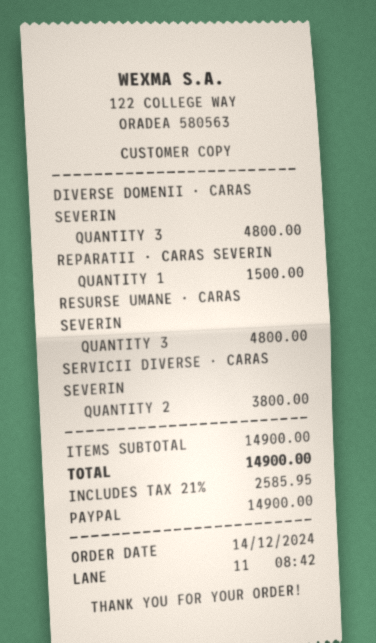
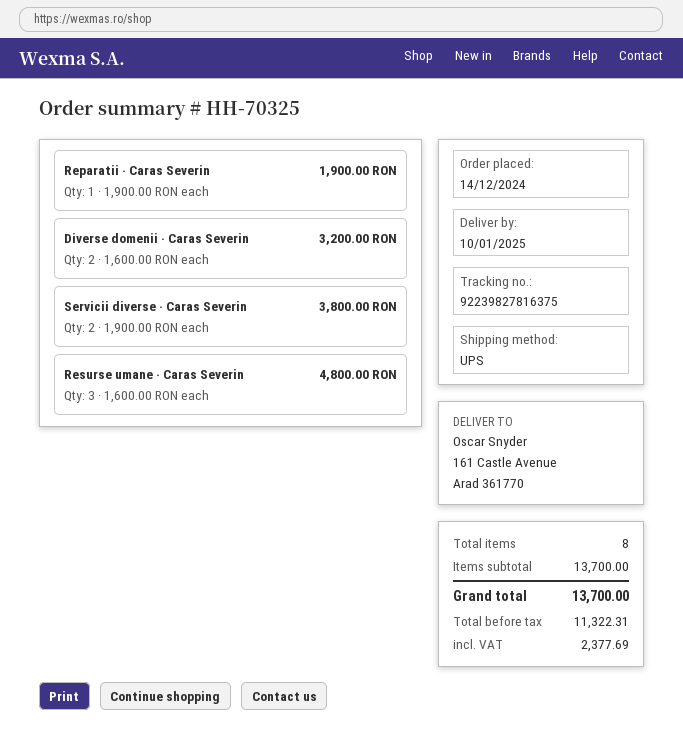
DIVERSE DOMENII · CARAS SEVERIN: 3 for 4800.00 -> 2 for 3200.00
REPARATII · CARAS SEVERIN: 1 for 1500.00 -> 1 for 1900.00
subtotal: 14900.00 -> 13700.00
tax: 2585.95 -> 2377.69
total: 14900.00 -> 13700.00

